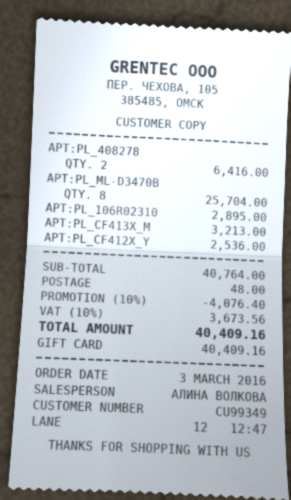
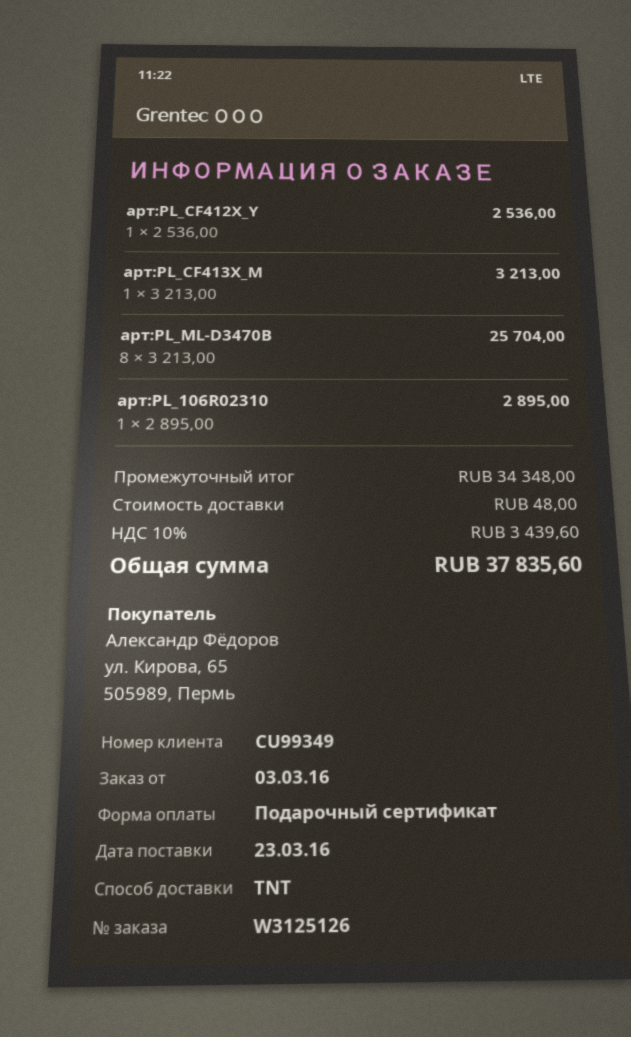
АРТ:PL_408278: 2 for 6416.00 -> none
subtotal: 40764.00 -> 34348.00
discount: 10% = 4076.40 -> none
tax: 10% = 3673.56 -> 10% = 3439.60
total: 40409.16 -> 37835.60

